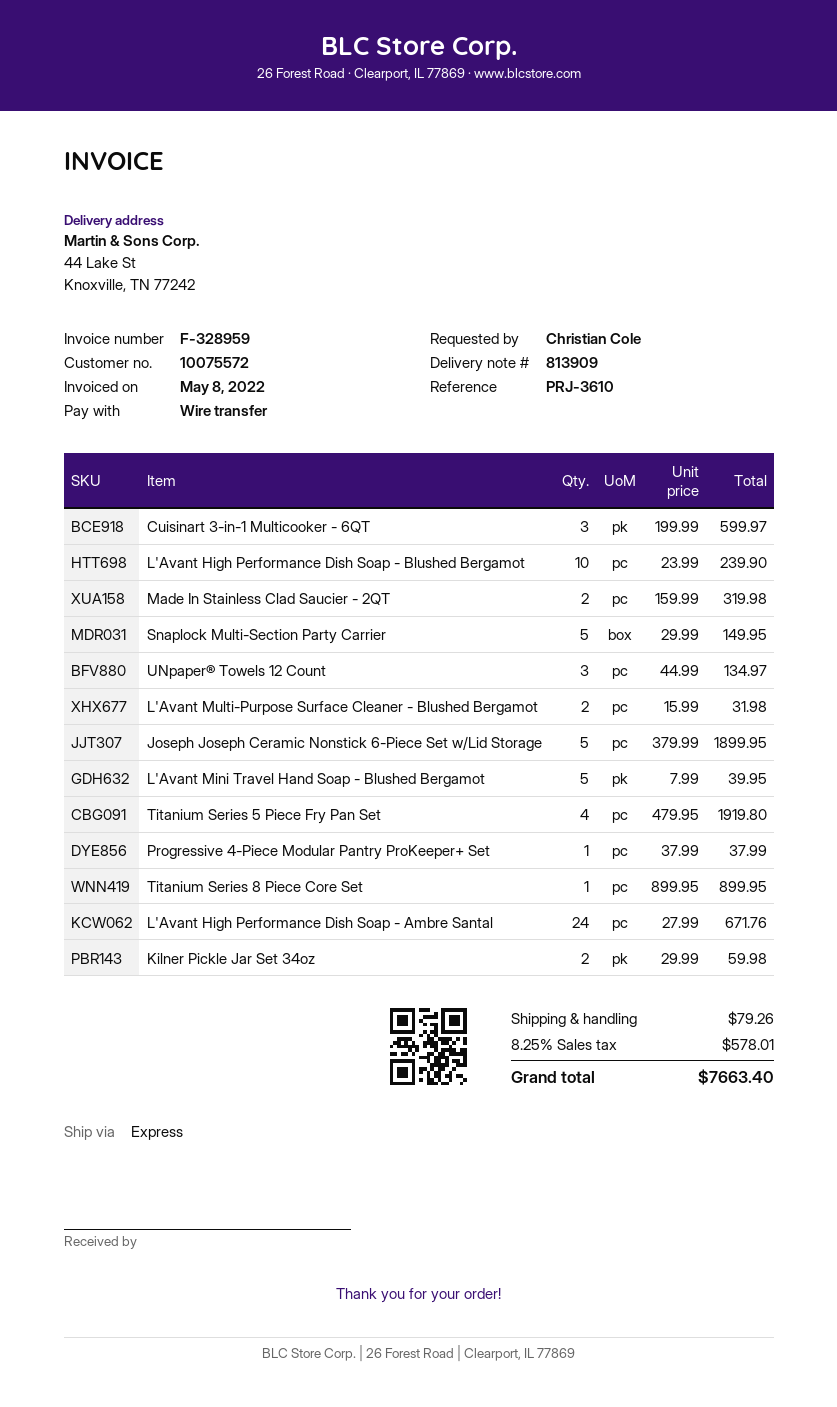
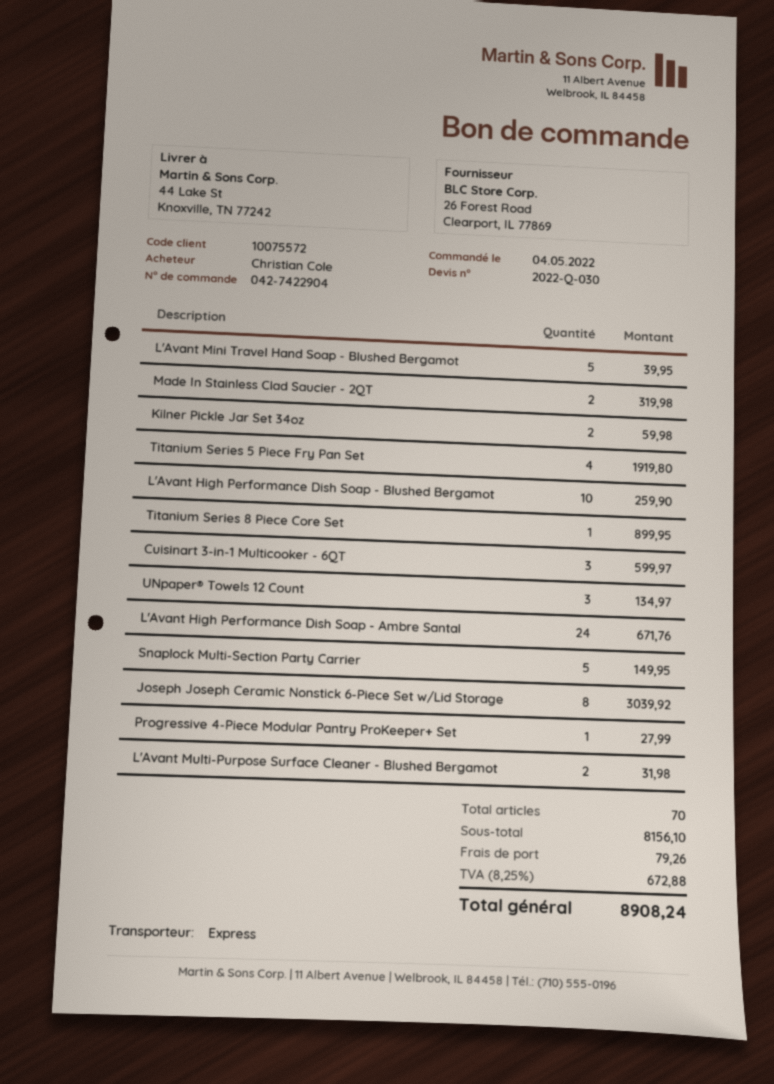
L'Avant High Performance Dish Soap - Blushed Bergamot: 10 for 239.90 -> 10 for 259.90
Joseph Joseph Ceramic Nonstick 6-Piece Set w/Lid Storage: 5 for 1899.95 -> 8 for 3039.92
Progressive 4-Piece Modular Pantry ProKeeper+ Set: 1 for 37.99 -> 1 for 27.99
tax: 8.25% = 578.01 -> 8.25% = 672.88
total: 7663.40 -> 8908.24

